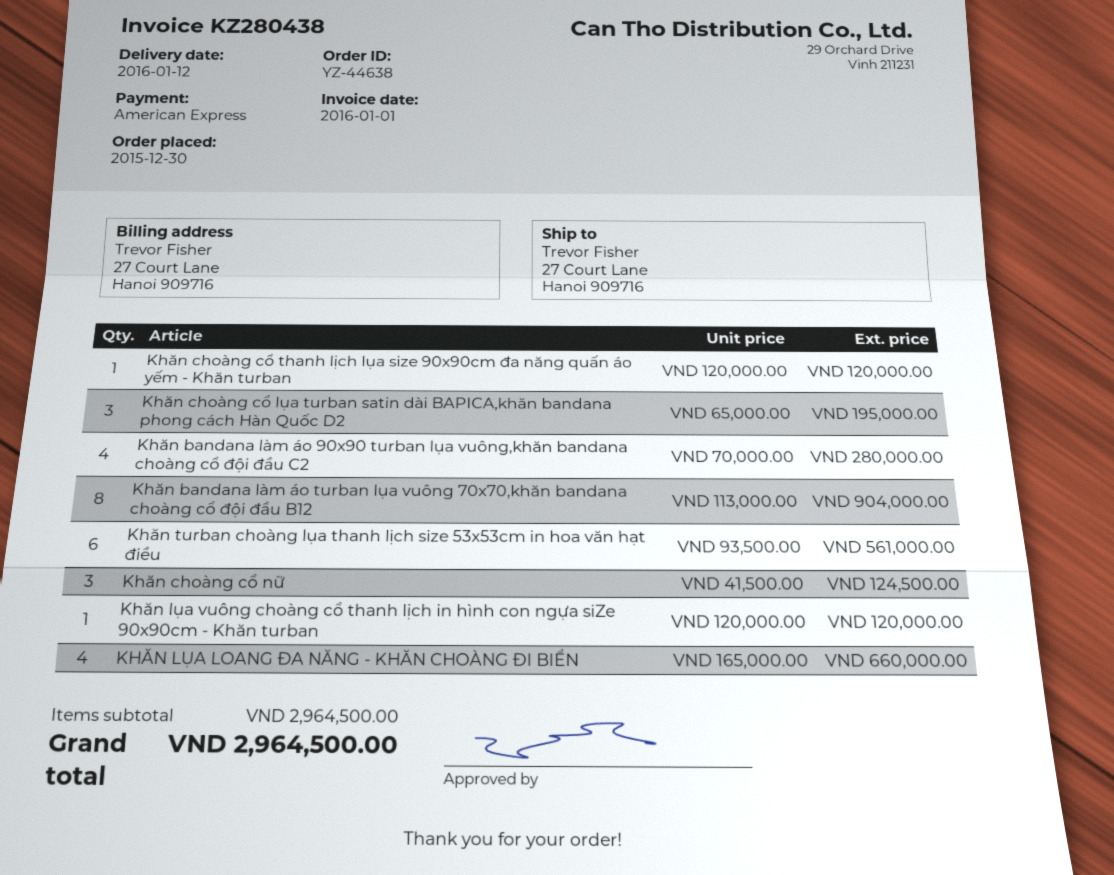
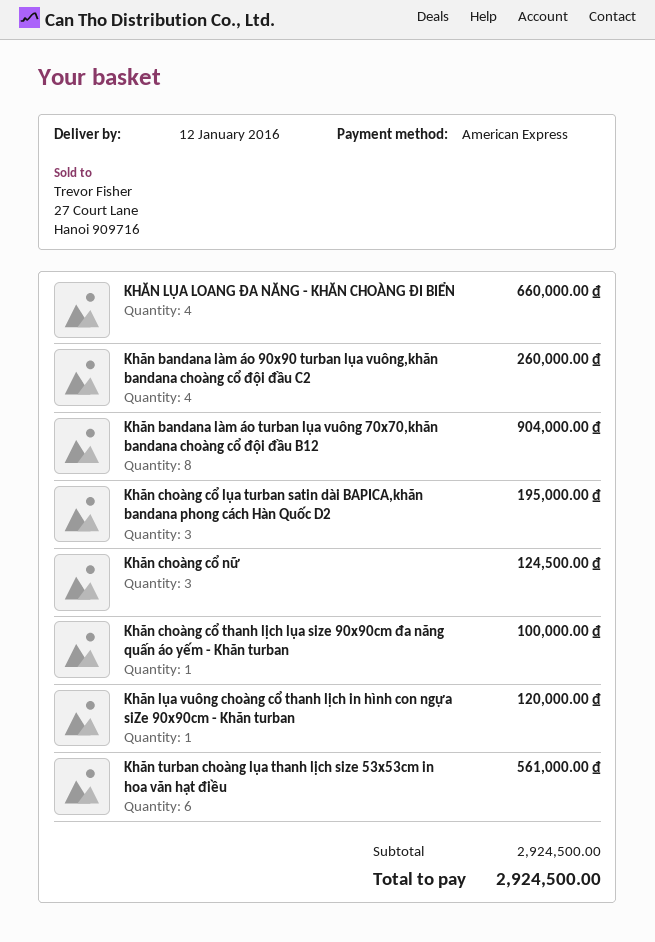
Khăn choàng cổ thanh lịch lụa size 90x90cm đa năng quấn áo yếm - Khăn turban: 1 for 120000.00 -> 1 for 100000.00
Khăn bandana làm áo 90x90 turban lụa vuông,khăn bandana choàng cổ đội đầu C2: 4 for 280000.00 -> 4 for 260000.00
subtotal: 2964500.00 -> 2924500.00
total: 2964500.00 -> 2924500.00

